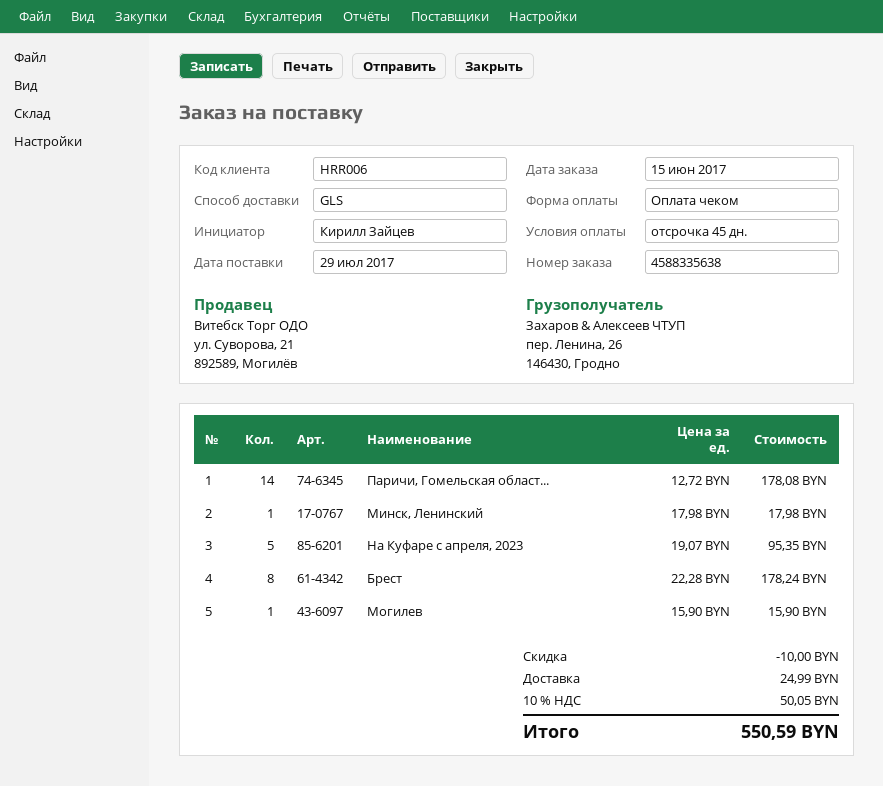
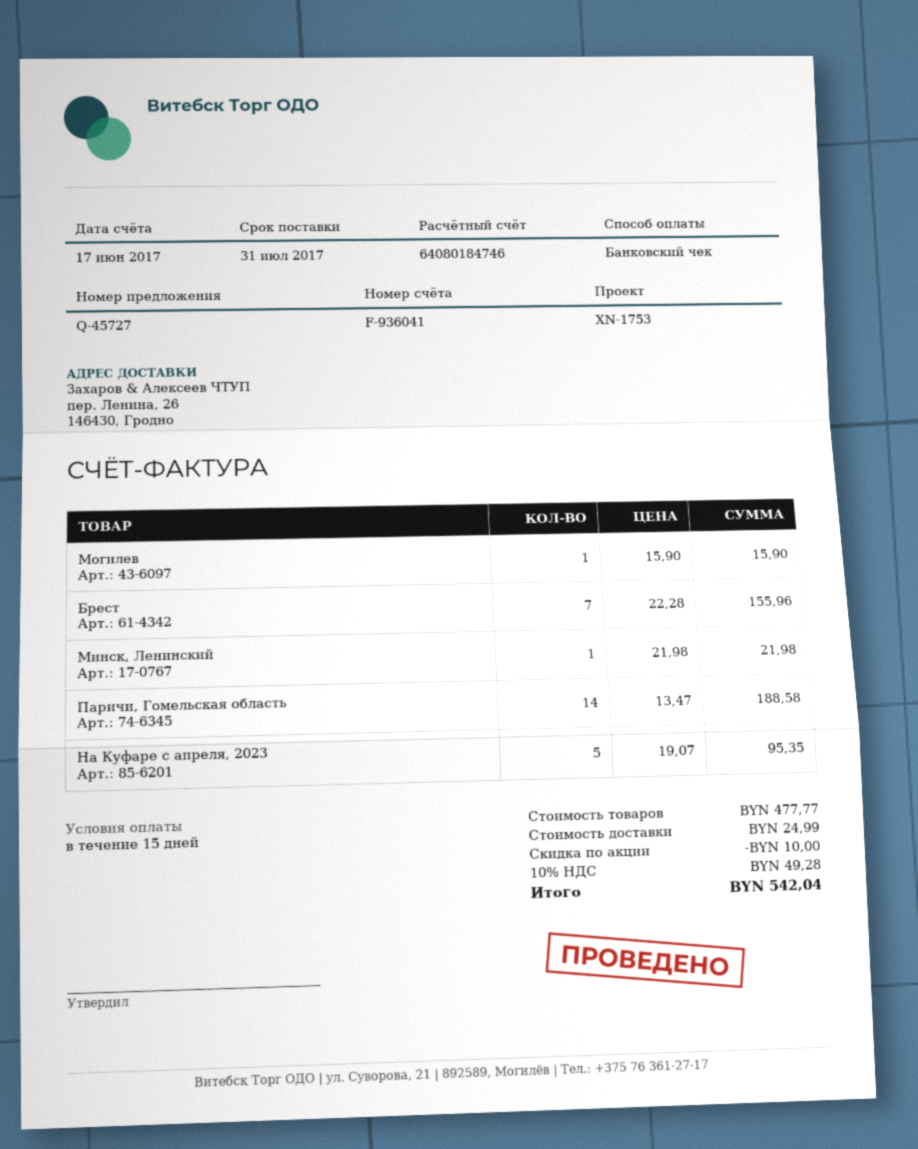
delivery date: 2017-07-29 -> 2017-07-31
payment terms: 45 days -> 15 days
Паричи, Гомельская област...: 14 x 12.72 = 178.08 -> 14 x 13.47 = 188.58
Минск, Ленинский: 1 x 17.98 = 17.98 -> 1 x 21.98 = 21.98
Брест: 8 x 22.28 = 178.24 -> 7 x 22.28 = 155.96
tax: 10% = 50.05 -> 10% = 49.28
total: 550.59 -> 542.04

